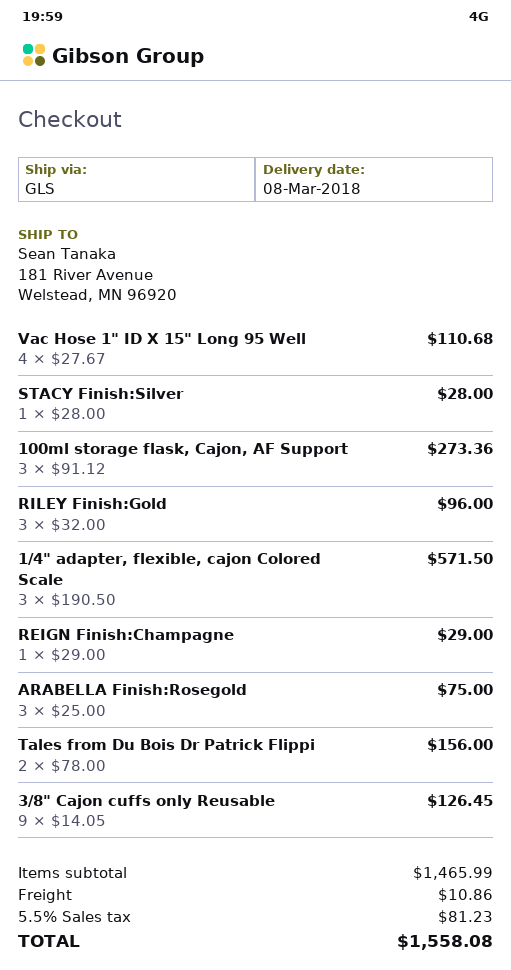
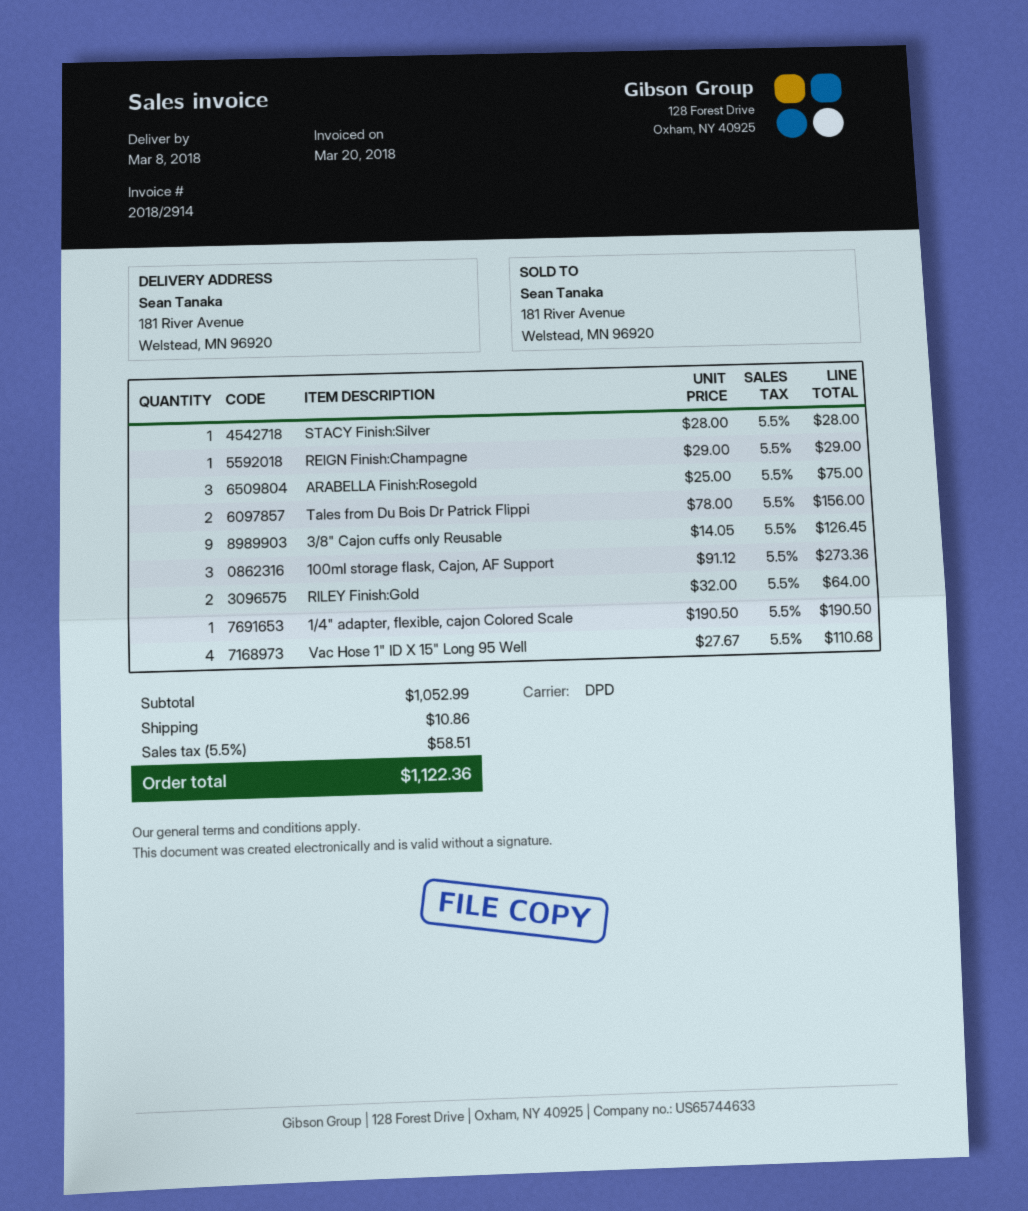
shipping method: GLS -> DPD
RILEY Finish:Gold: 3 x 32.00 = 96.00 -> 2 x 32.00 = 64.00
1/4" adapter, flexible, cajon Colored Scale: 3 x 190.50 = 571.50 -> 1 x 190.50 = 190.50
subtotal: 1465.99 -> 1052.99
tax: 5.5% = 81.23 -> 5.5% = 58.51
total: 1558.08 -> 1122.36

